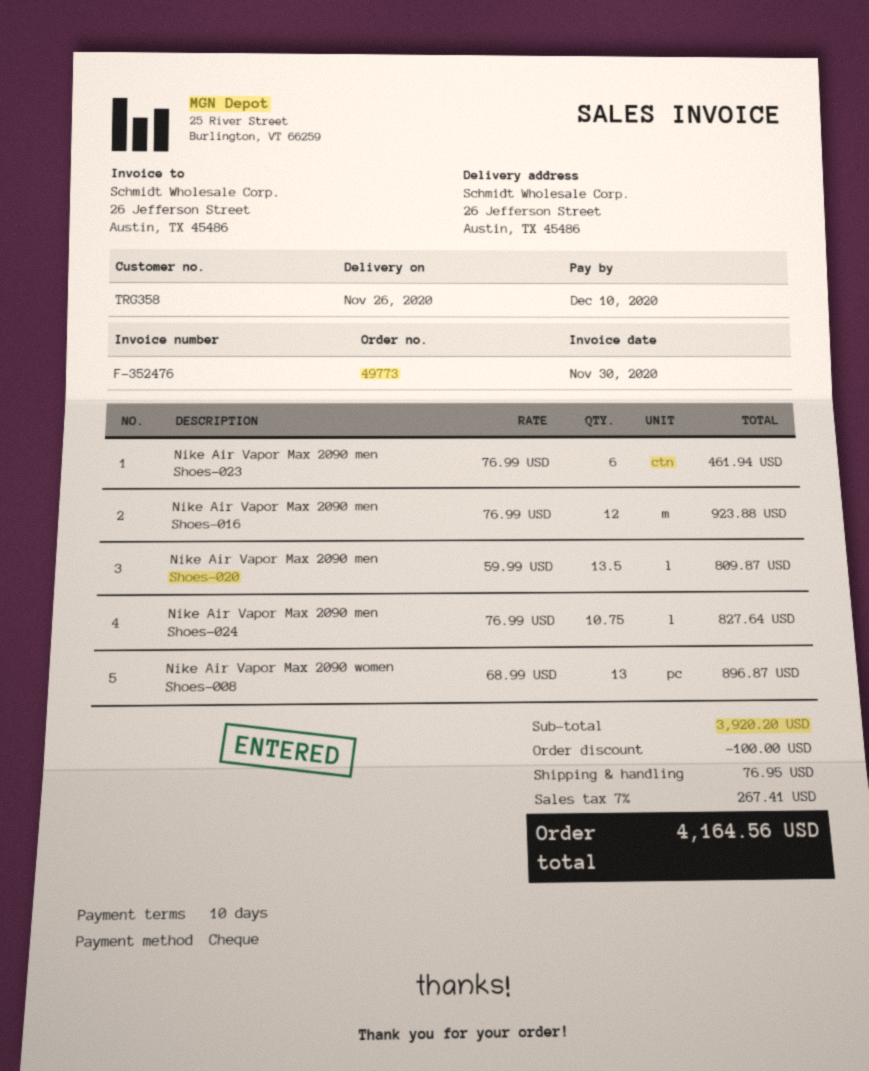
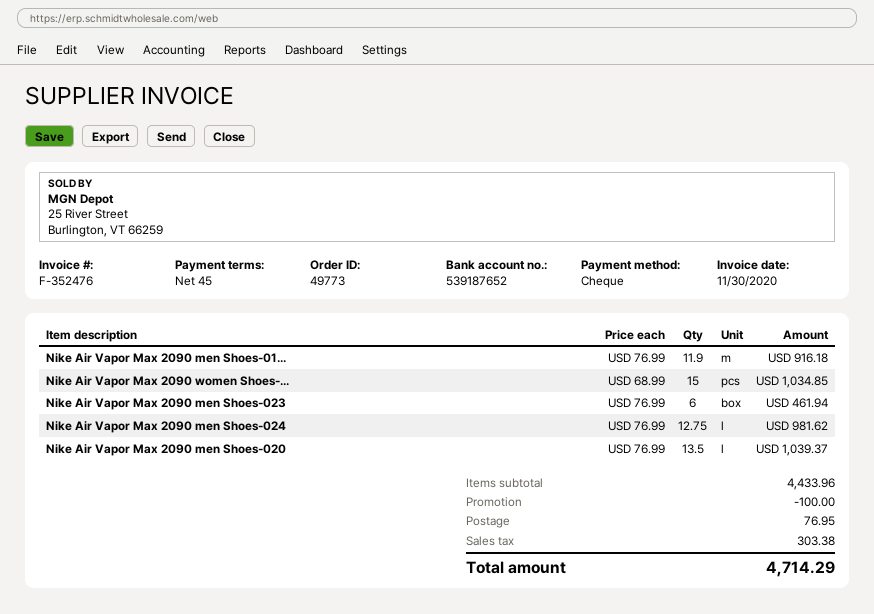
payment terms: 10 days -> 45 days
Nike Air Vapor Max 2090 men Shoes-016: 12 x 76.99 = 923.88 -> 11.9 x 76.99 = 916.18
Nike Air Vapor Max 2090 men Shoes-020: 13.5 x 59.99 = 809.87 -> 13.5 x 76.99 = 1039.37
Nike Air Vapor Max 2090 men Shoes-024: 10.75 x 76.99 = 827.64 -> 12.75 x 76.99 = 981.62
Nike Air Vapor Max 2090 women Shoes-008: 13 x 68.99 = 896.87 -> 15 x 68.99 = 1034.85
subtotal: 3920.20 -> 4433.96
tax: 267.41 -> 303.38
total: 4164.56 -> 4714.29

